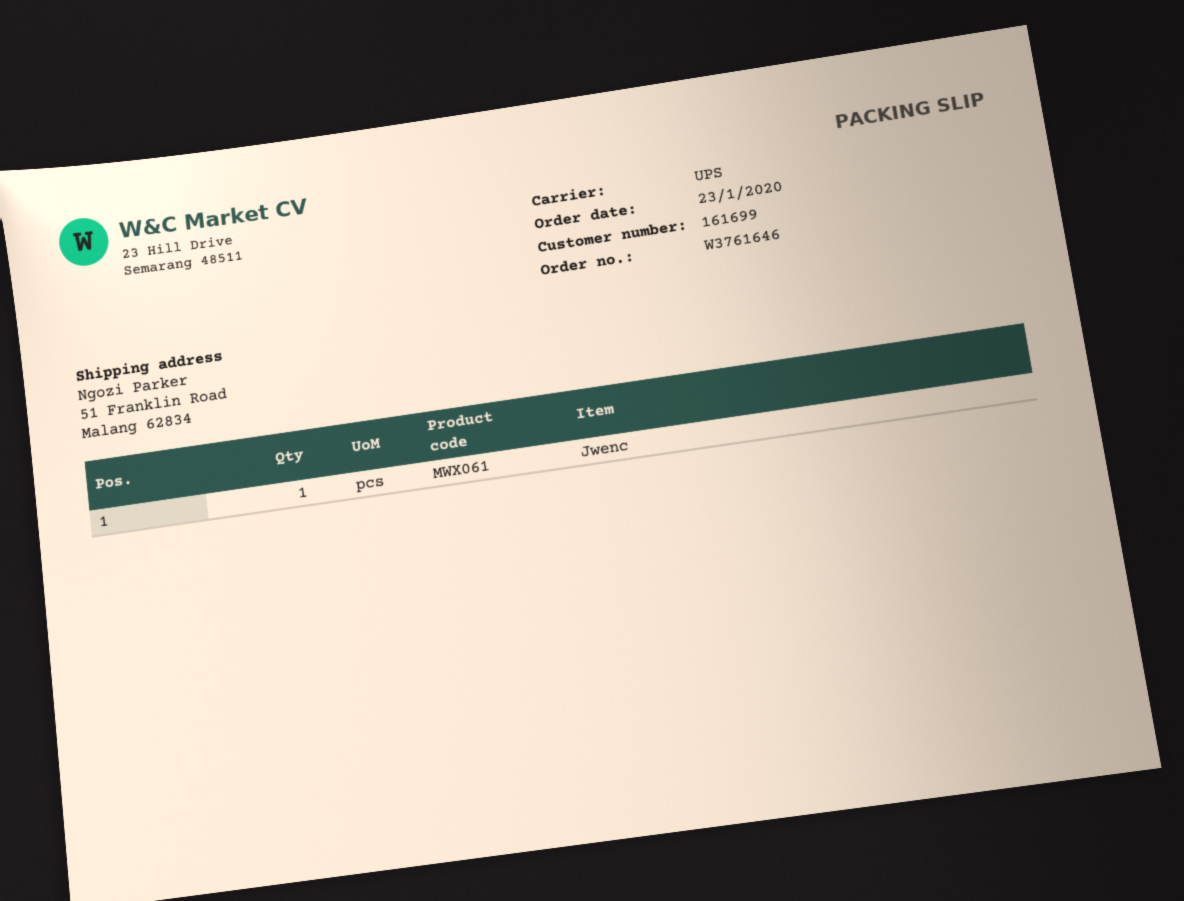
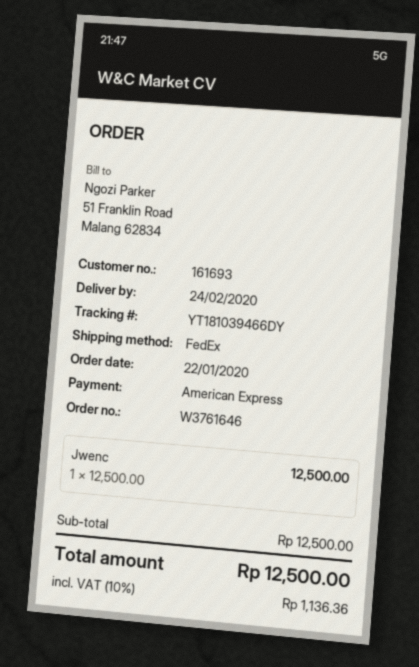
order date: 2020-01-23 -> 2020-01-22
customer number: 161699 -> 161693
shipping method: UPS -> FedEx

